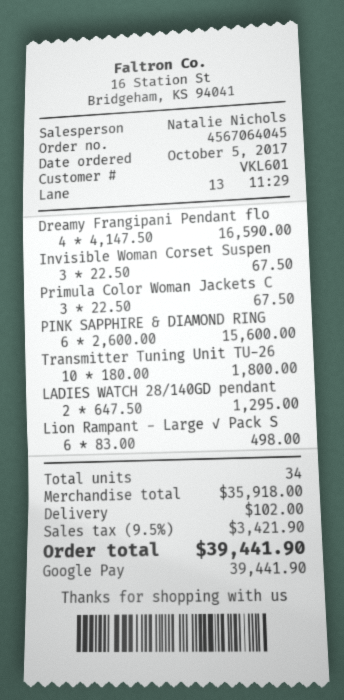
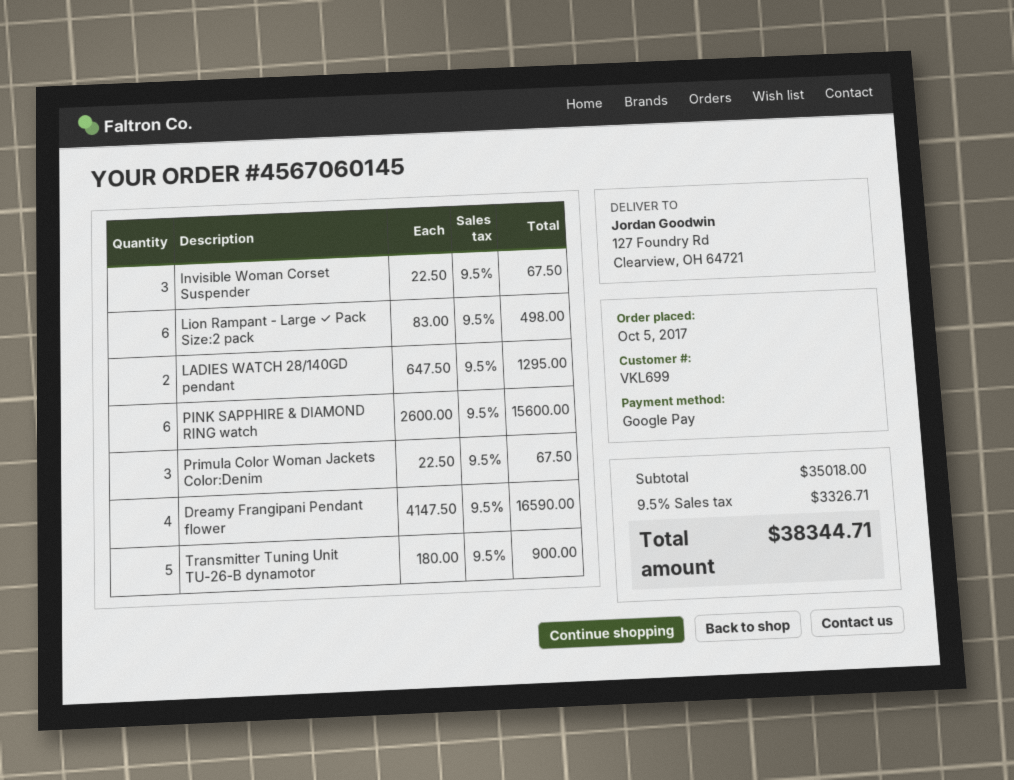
order number: 4567064045 -> 4567060145
customer number: VKL601 -> VKL699
Transmitter Tuning Unit TU-26: 10 x 180.00 = 1800.00 -> 5 x 180.00 = 900.00
subtotal: 35918.00 -> 35018.00
shipping: 102.00 -> none
tax: 9.5% = 3421.90 -> 9.5% = 3326.71
total: 39441.90 -> 38344.71

